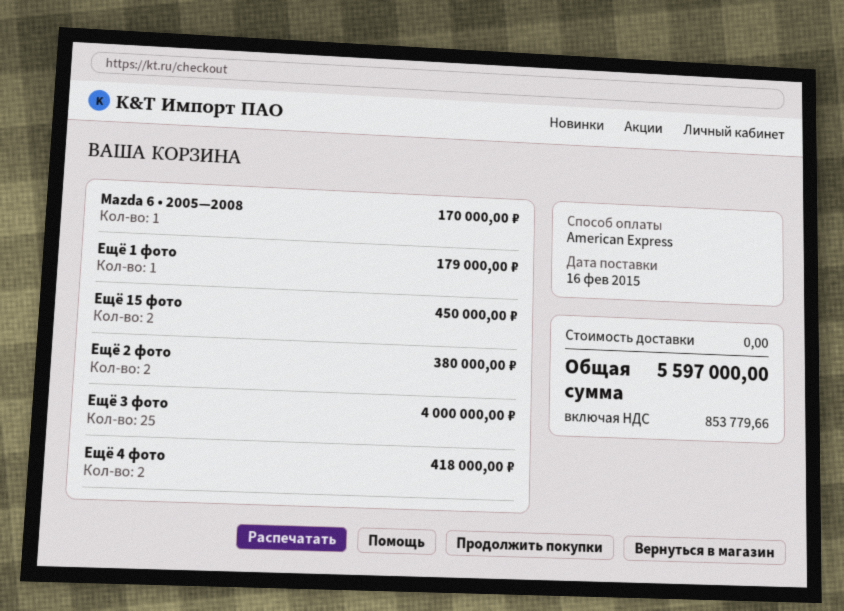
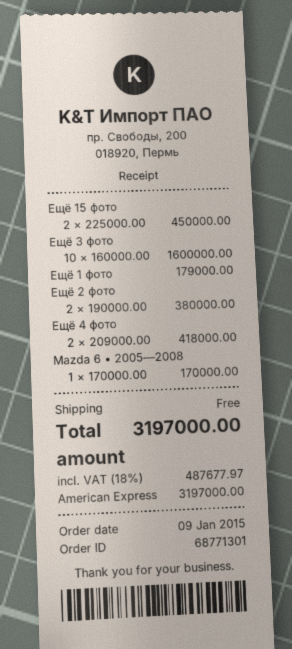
Ещё 3 фото: 25 for 4000000.00 -> 10 for 1600000.00
tax: 853779.66 -> 487677.97
total: 5597000.00 -> 3197000.00

